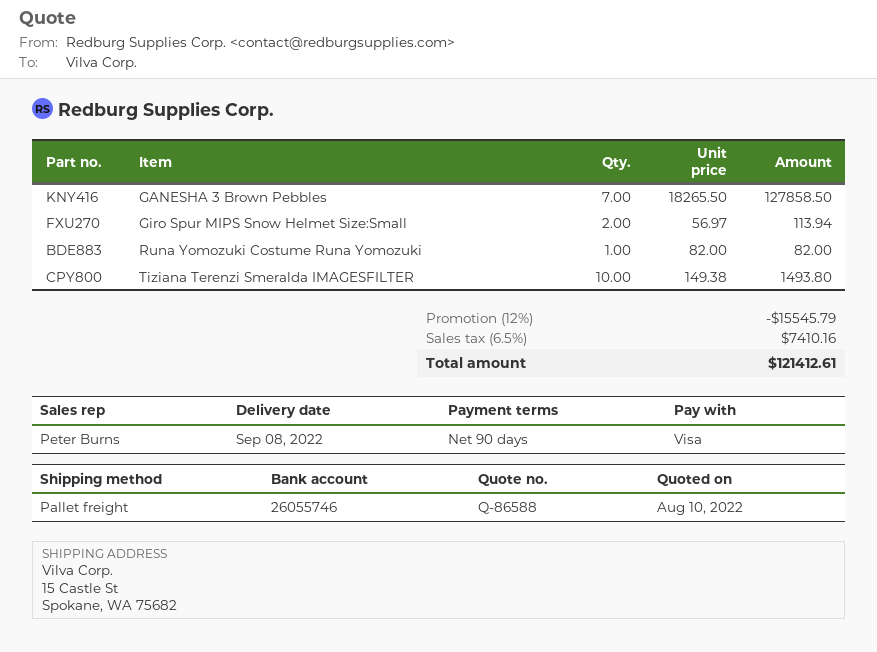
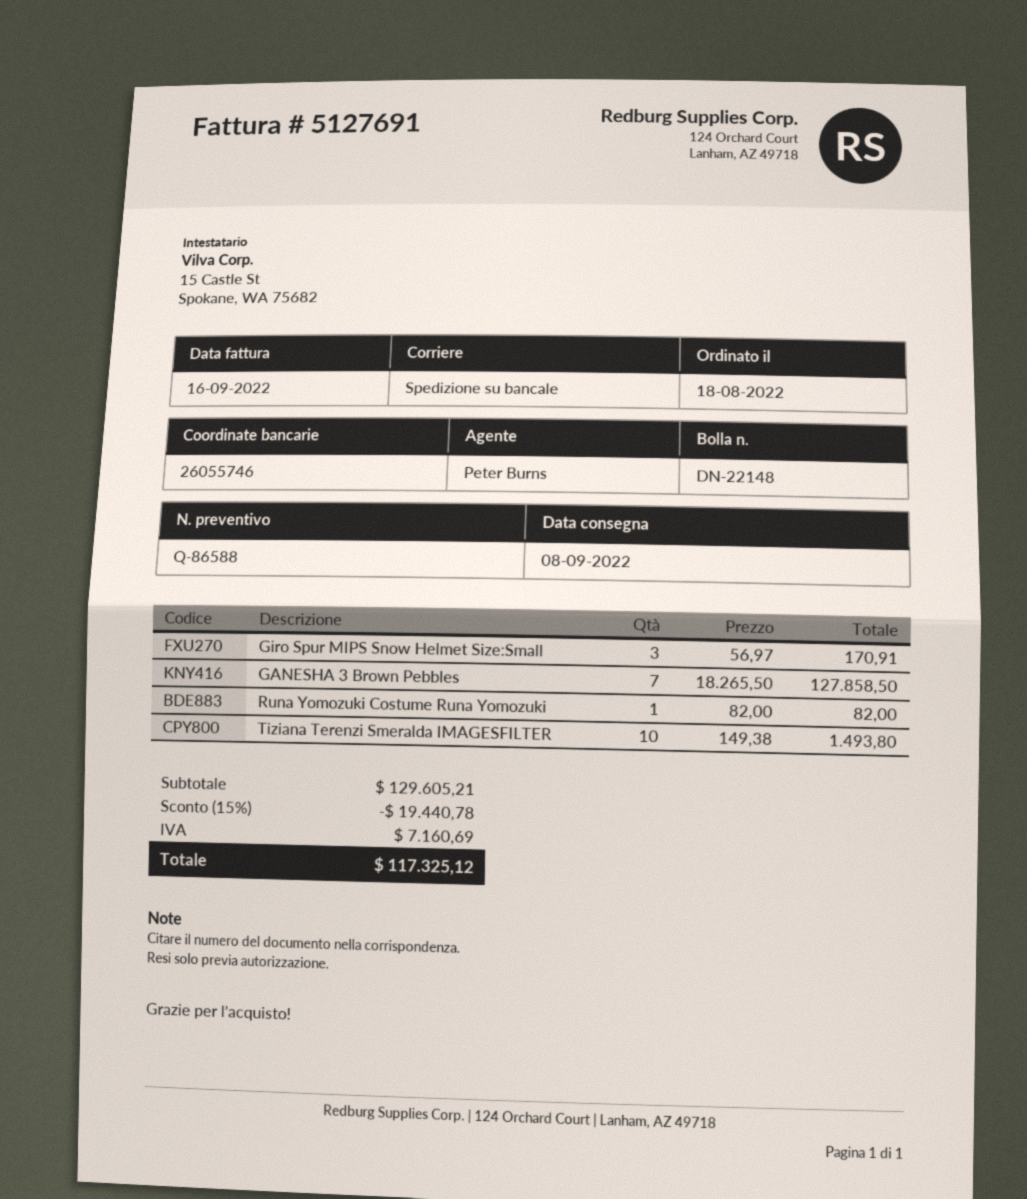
Giro Spur MIPS Snow Helmet Size:Small: 2 x 56.97 = 113.94 -> 3 x 56.97 = 170.91
discount: 12% = 15545.79 -> 15% = 19440.78
tax: 7410.16 -> 7160.69
total: 121412.61 -> 117325.12

